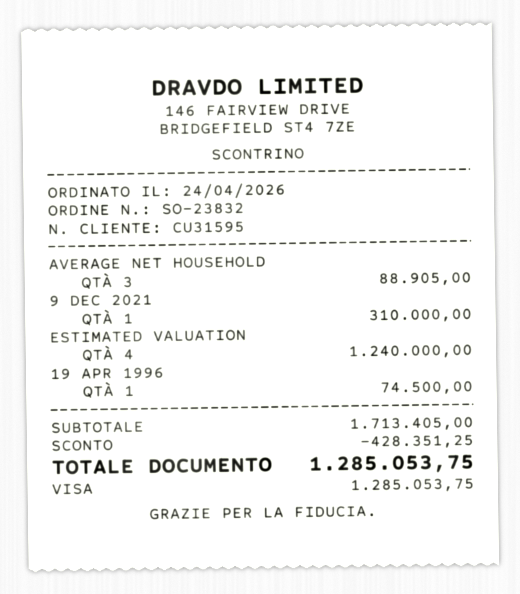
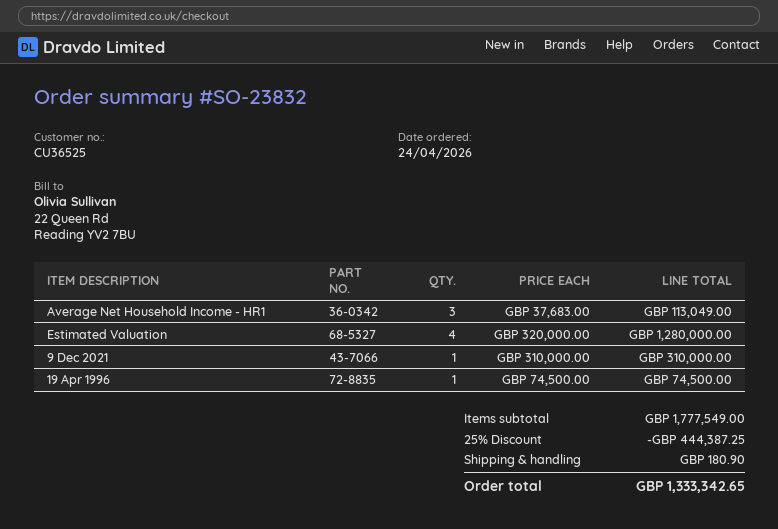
customer number: CU31595 -> CU36525
AVERAGE NET HOUSEHOLD: 3 for 88905.00 -> 3 for 113049.00
ESTIMATED VALUATION: 4 for 1240000.00 -> 4 for 1280000.00
subtotal: 1713405.00 -> 1777549.00
discount: 428351.25 -> 444387.25
shipping: none -> 180.90
total: 1285053.75 -> 1333342.65

